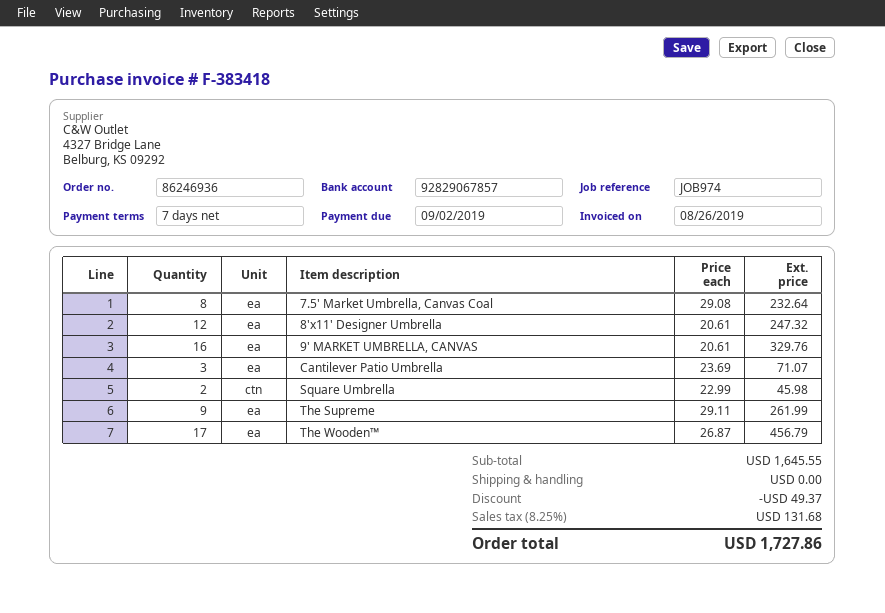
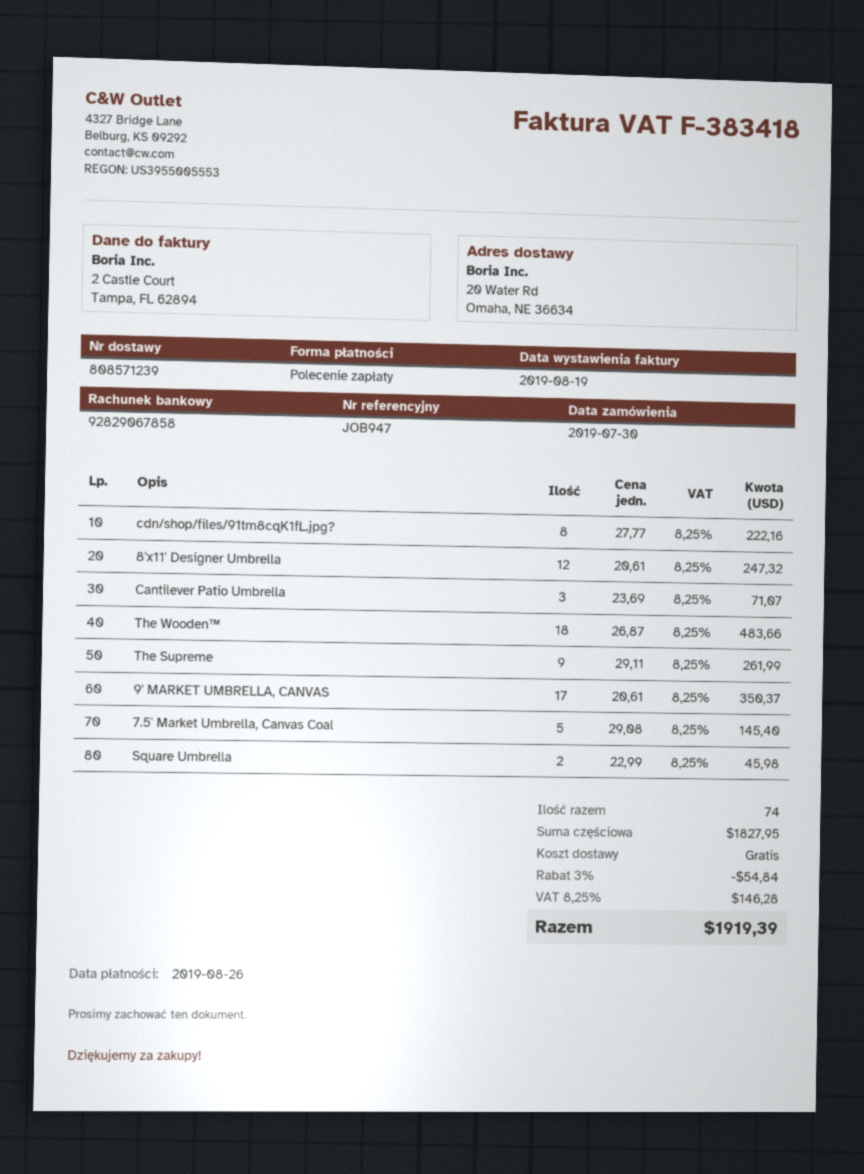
invoice date: 2019-08-26 -> 2019-08-19
due date: 2019-09-02 -> 2019-08-26
reference: JOB974 -> JOB947
bank account: 92829067857 -> 92829067858
7.5' Market Umbrella, Canvas Coal: 8 x 29.08 = 232.64 -> 5 x 29.08 = 145.40
9' MARKET UMBRELLA, CANVAS: 16 x 20.61 = 329.76 -> 17 x 20.61 = 350.37
The Wooden™: 17 x 26.87 = 456.79 -> 18 x 26.87 = 483.66
cdn/shop/files/91tm8cqK1fL.jpg?: none -> 8 x 27.77 = 222.16
subtotal: 1645.55 -> 1827.95
discount: 49.37 -> 54.84
tax: 8.25% = 131.68 -> 8.25% = 146.28
total: 1727.86 -> 1919.39

